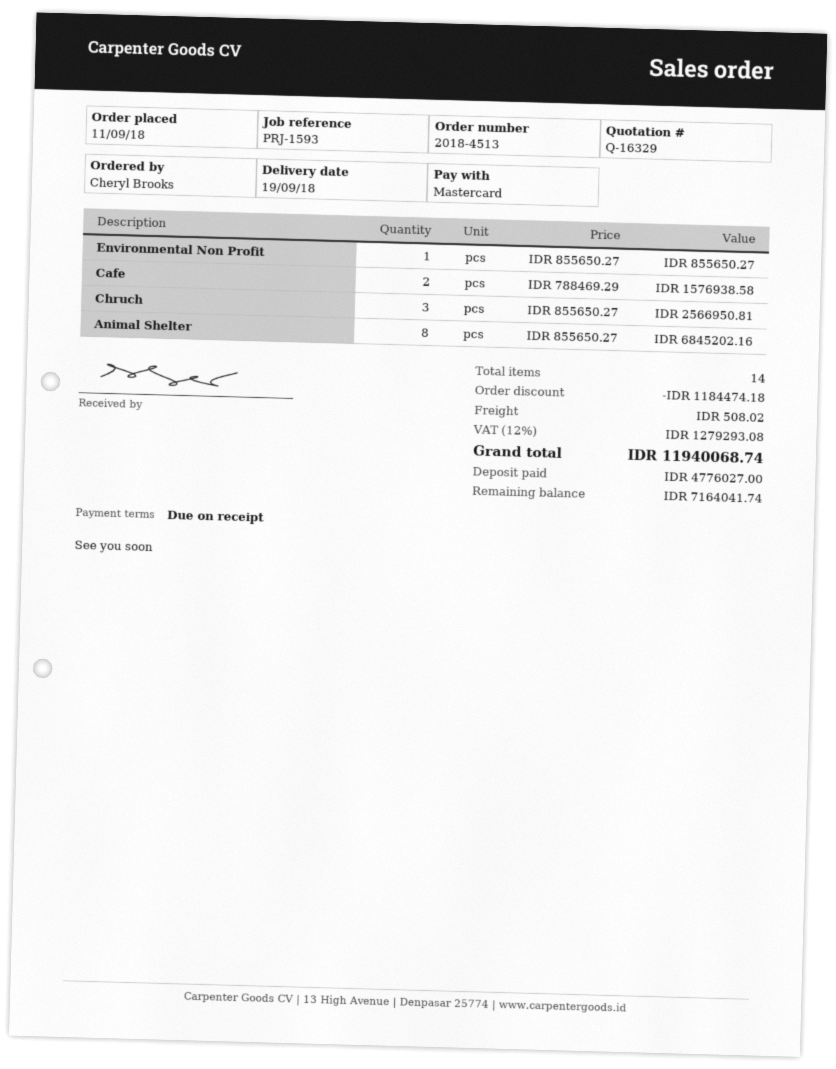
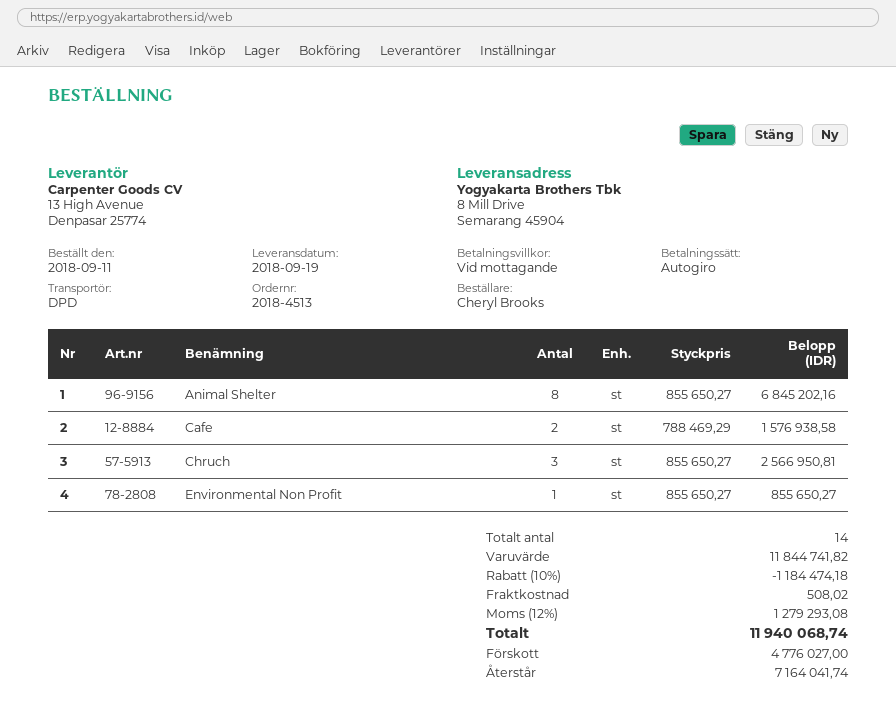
payment method: Mastercard -> direct debit

